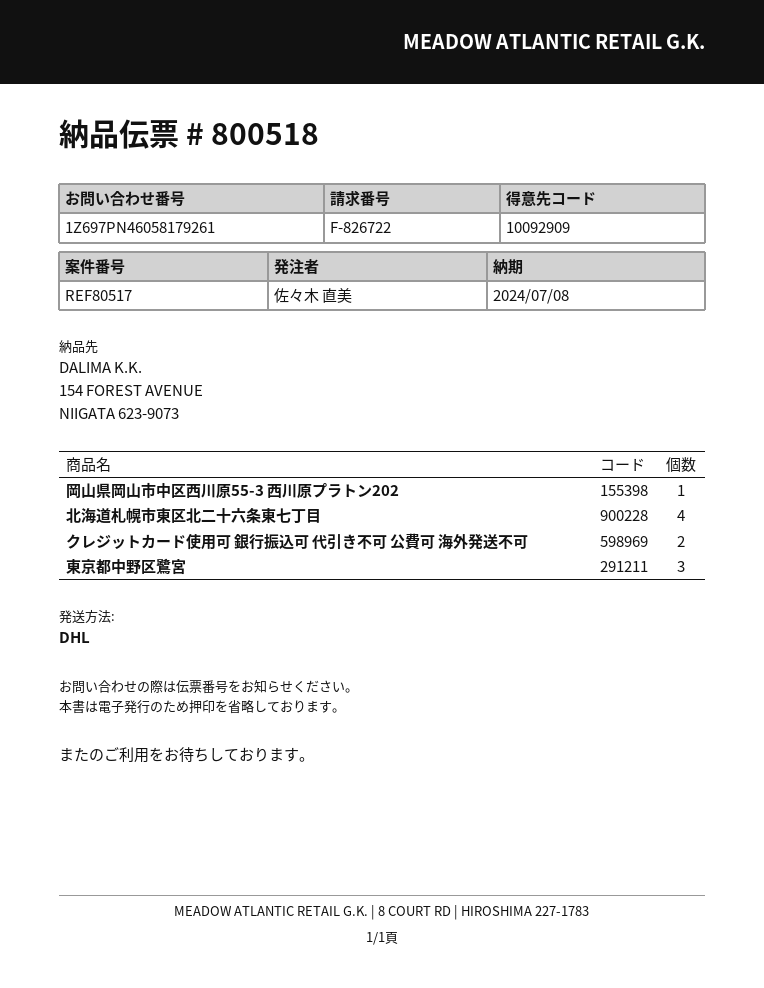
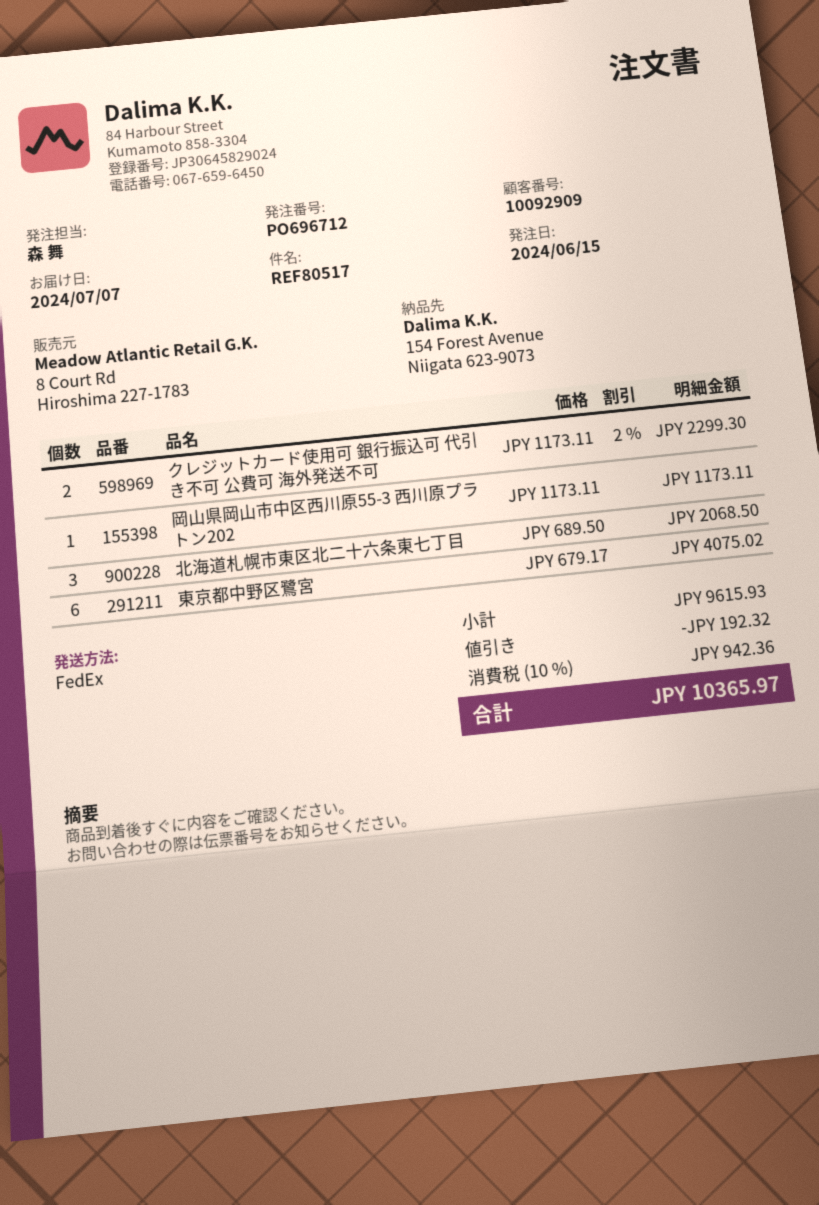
delivery date: 2024-07-08 -> 2024-07-07
ordered by: 佐々木 直美 -> 森 舞
shipping method: DHL -> FedEx
北海道札幌市東区北二十六条東七丁目: 4 -> 3
東京都中野区鷺宮: 3 -> 6

